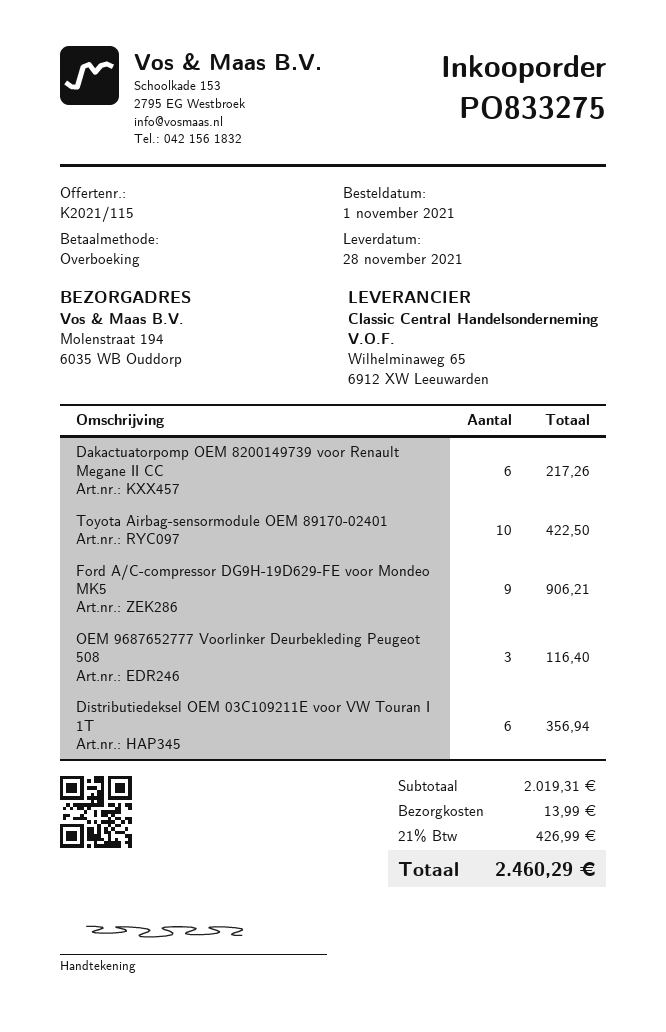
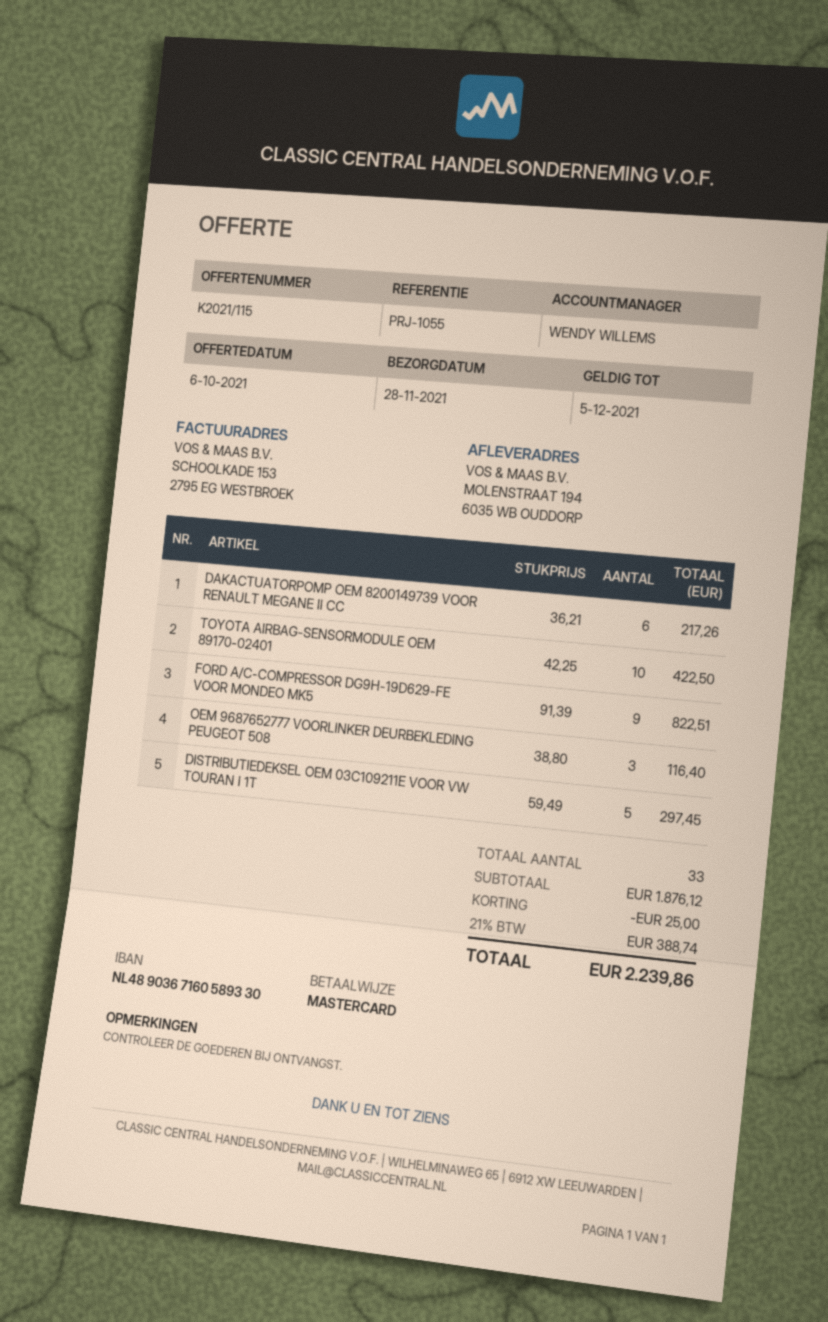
payment method: bank transfer -> Mastercard
Ford A/C-compressor DG9H-19D629-FE voor Mondeo MK5: 9 for 906.21 -> 9 for 822.51
Distributiedeksel OEM 03C109211E voor VW Touran I 1T: 6 for 356.94 -> 5 for 297.45
subtotal: 2019.31 -> 1876.12
discount: none -> 25.00
shipping: 13.99 -> none
tax: 21% = 426.99 -> 21% = 388.74
total: 2460.29 -> 2239.86

